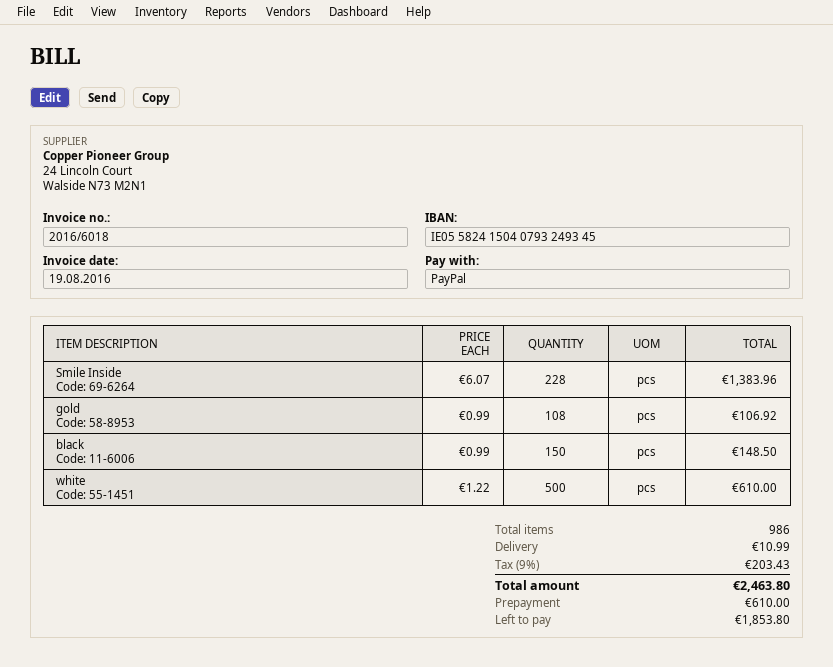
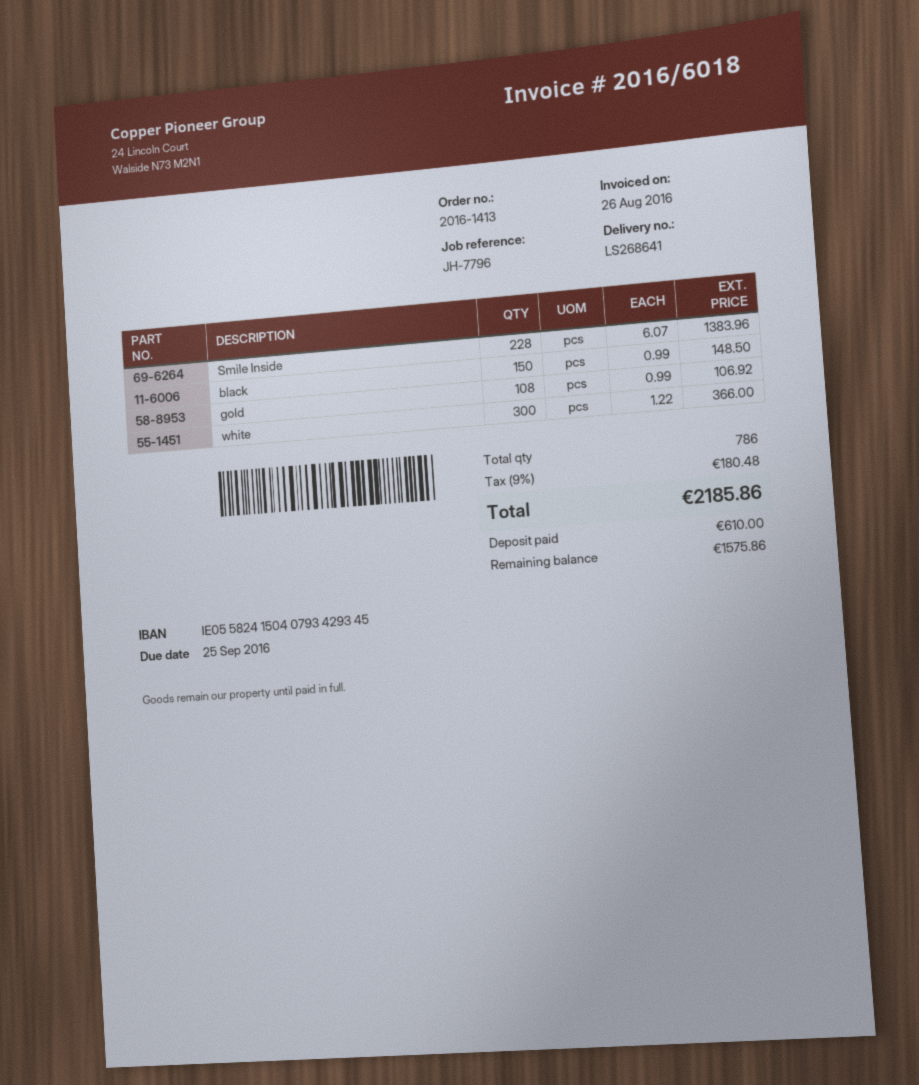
invoice date: 2016-08-19 -> 2016-08-26
bank account: IE05582415040793249345 -> IE05582415040793429345
white: 500 x 1.22 = 610.00 -> 300 x 1.22 = 366.00
total quantity: 986 -> 786
shipping: 10.99 -> none
tax: 9% = 203.43 -> 9% = 180.48
total: 2463.80 -> 2185.86
balance: 1853.80 -> 1575.86

